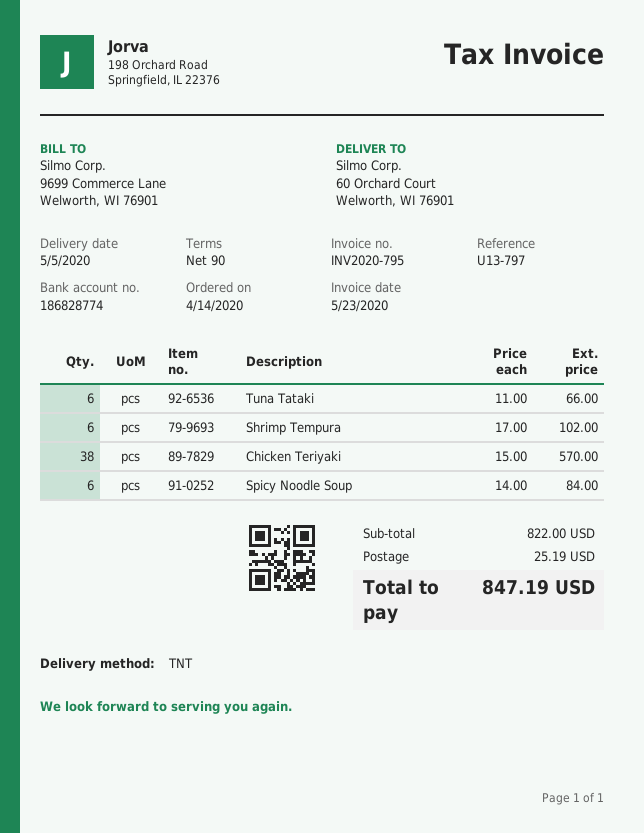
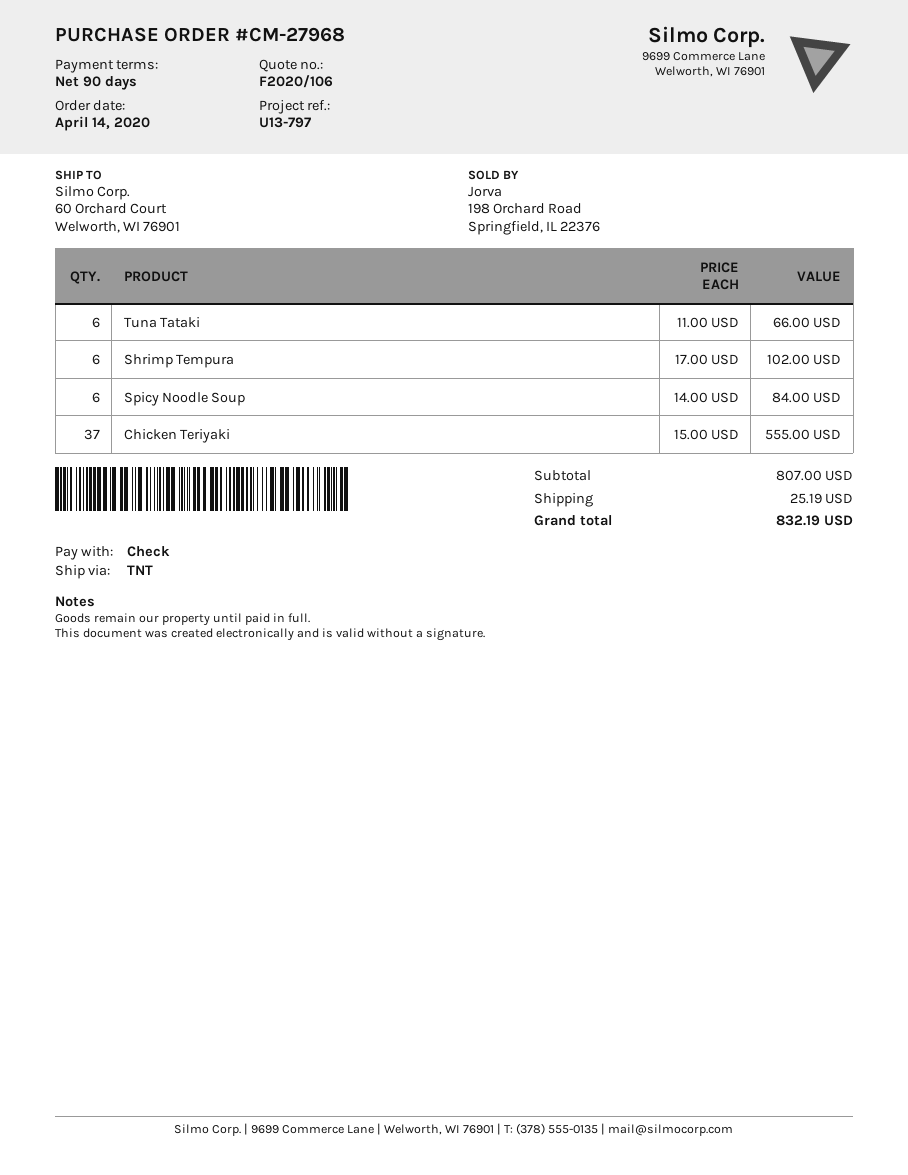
Chicken Teriyaki: 38 x 15.00 = 570.00 -> 37 x 15.00 = 555.00
subtotal: 822.00 -> 807.00
total: 847.19 -> 832.19

